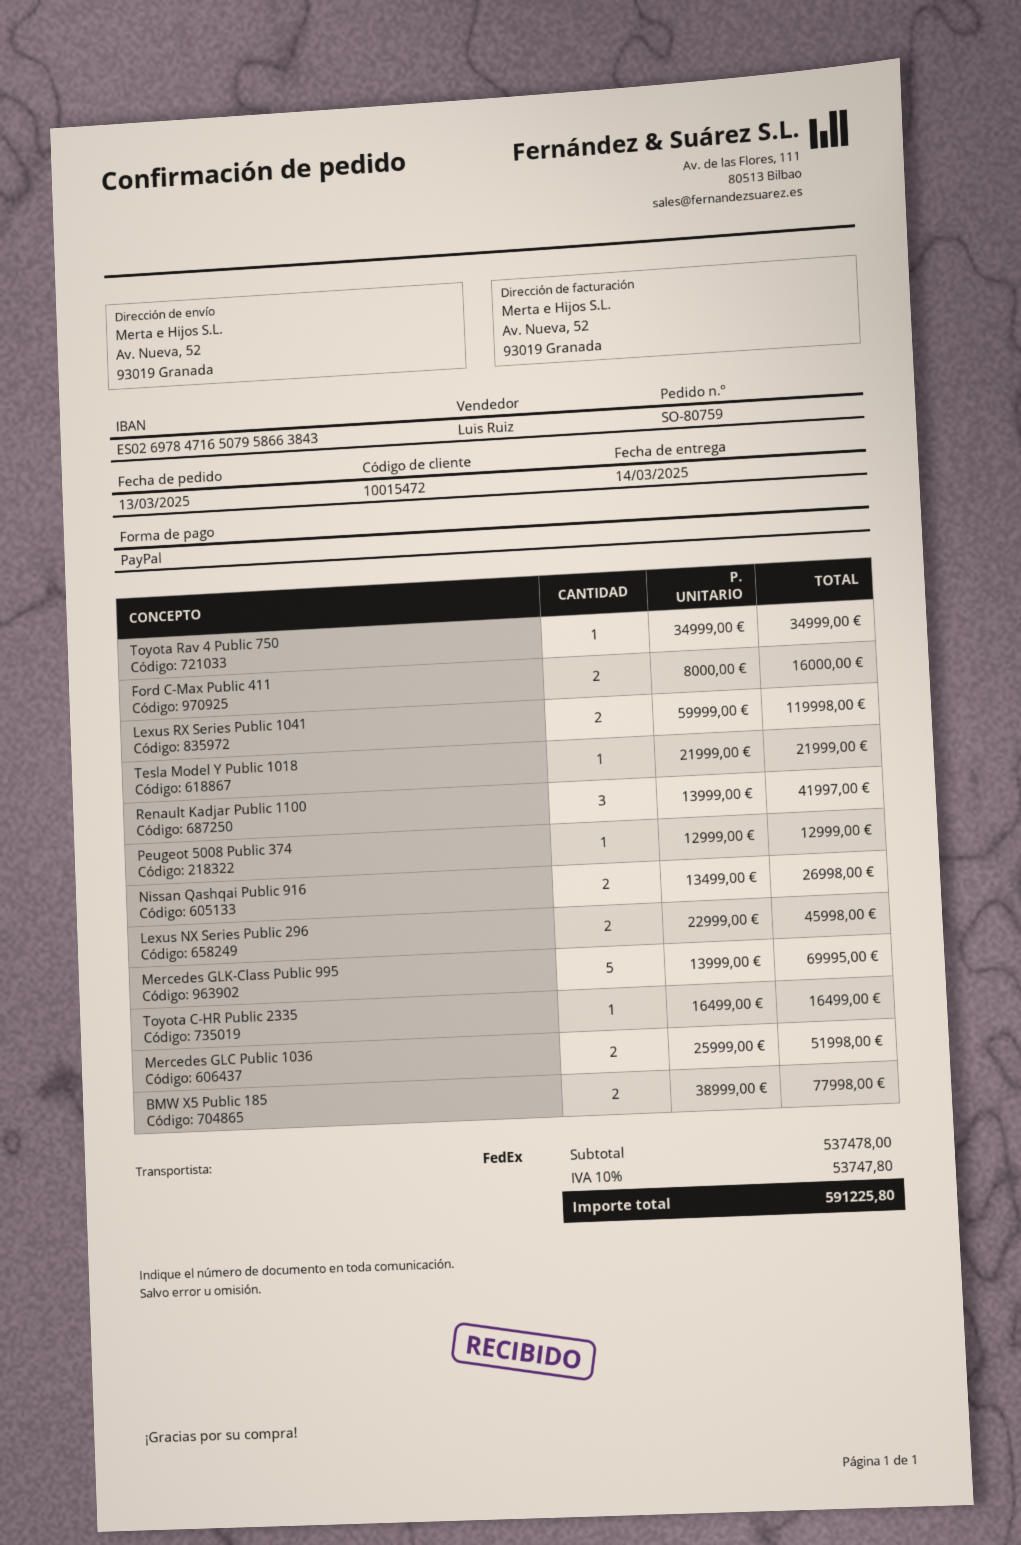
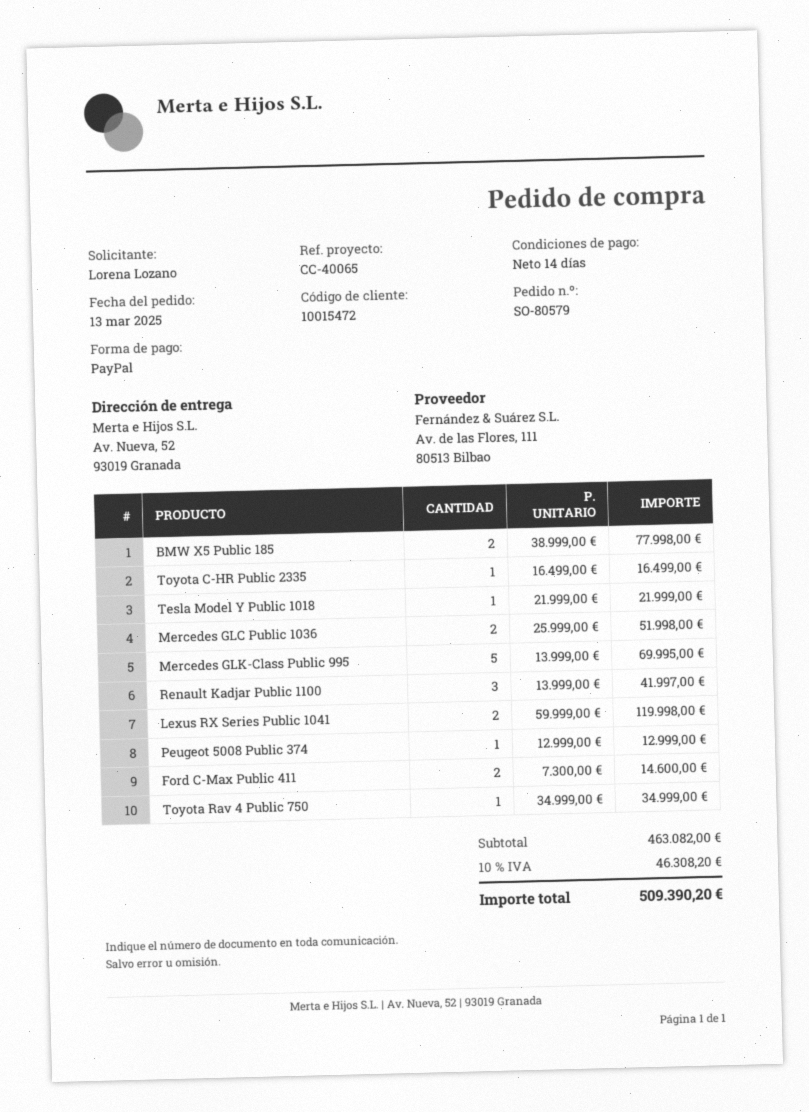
order number: SO-80759 -> SO-80579
Ford C-Max Public 411: 2 x 8000.00 = 16000.00 -> 2 x 7300.00 = 14600.00
Nissan Qashqai Public 916: 2 x 13499.00 = 26998.00 -> none
Lexus NX Series Public 296: 2 x 22999.00 = 45998.00 -> none
subtotal: 537478.00 -> 463082.00
tax: 10% = 53747.80 -> 10% = 46308.20
total: 591225.80 -> 509390.20

